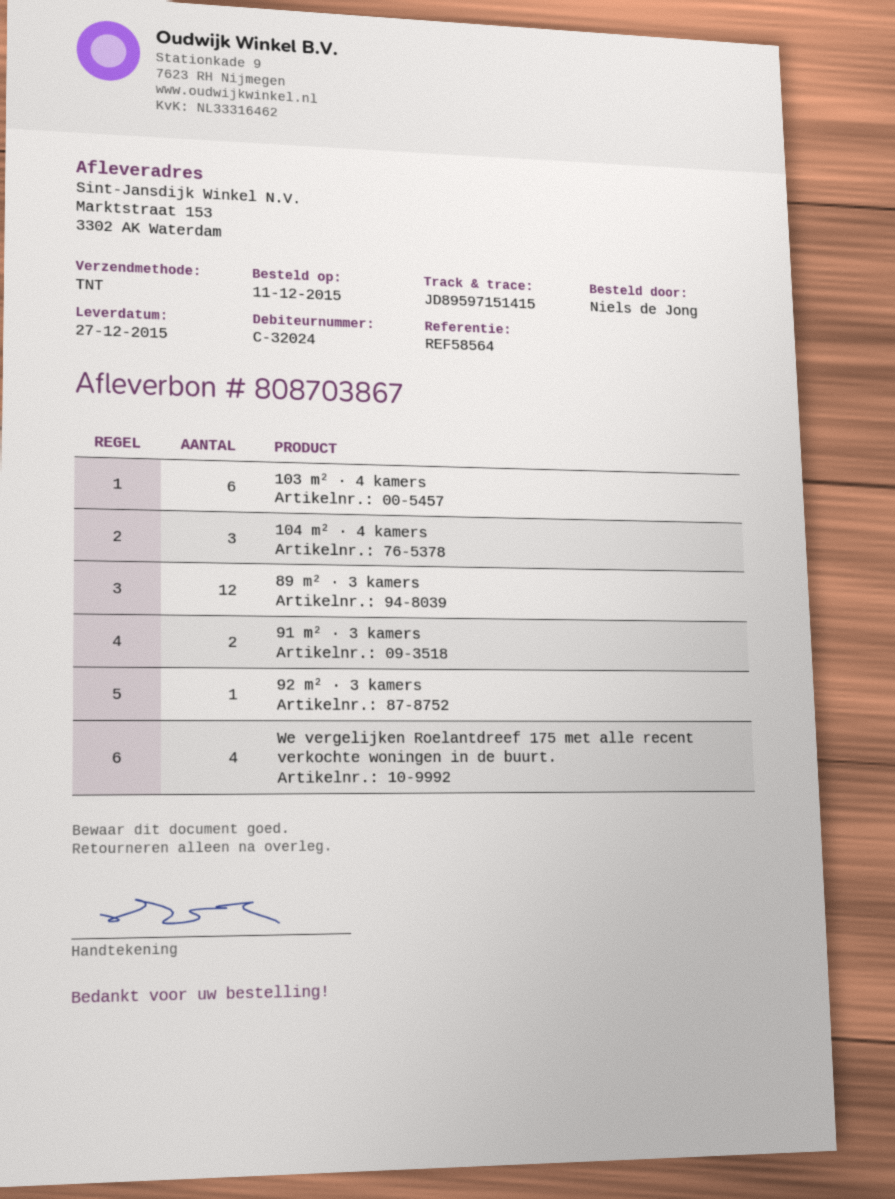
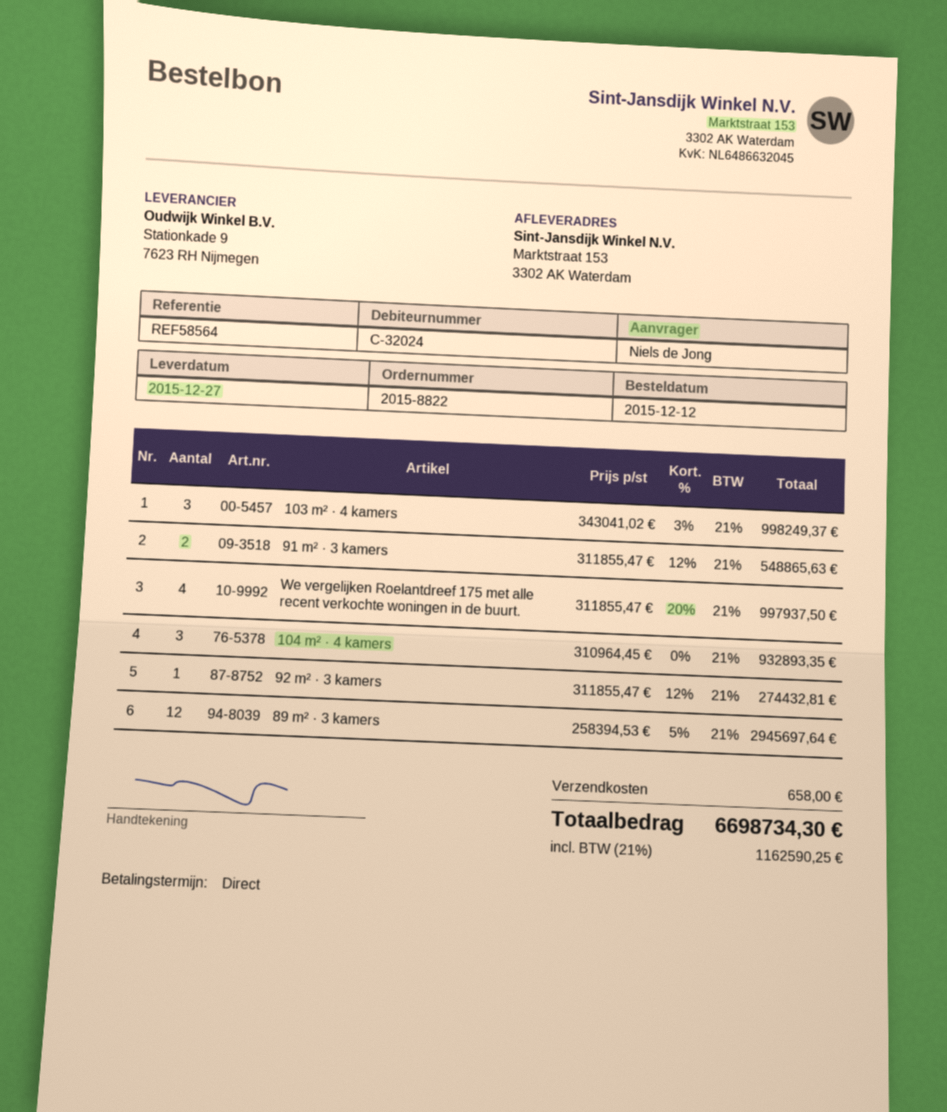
order date: 2015-12-11 -> 2015-12-12
103 m² · 4 kamers: 6 -> 3

